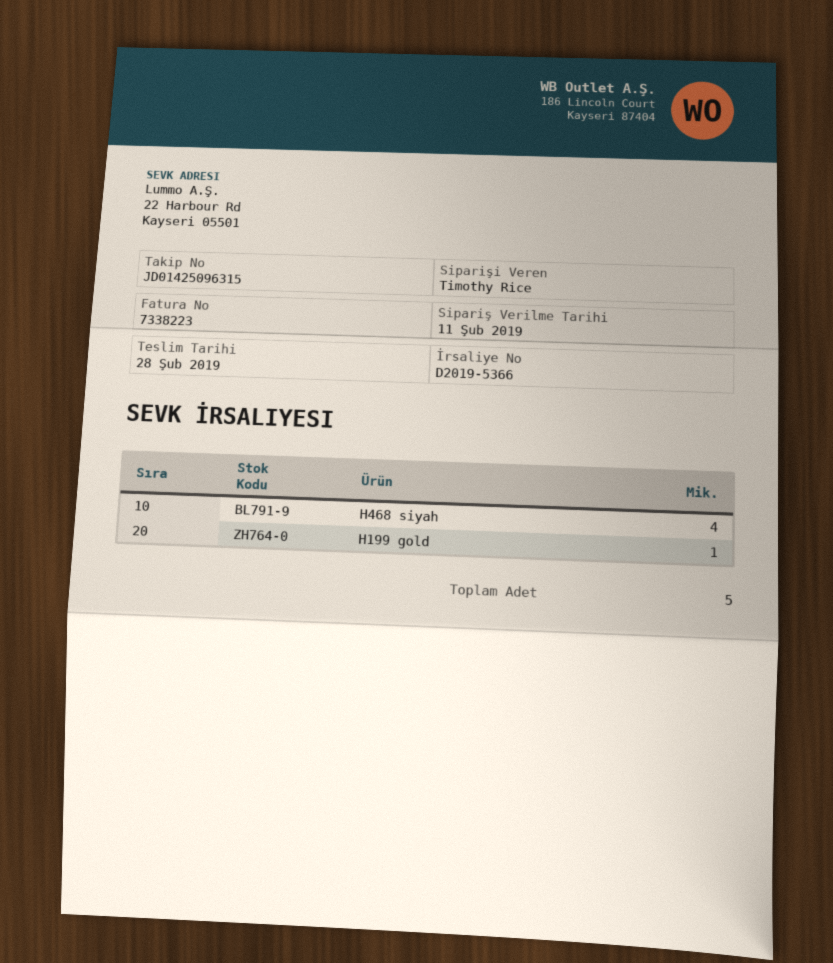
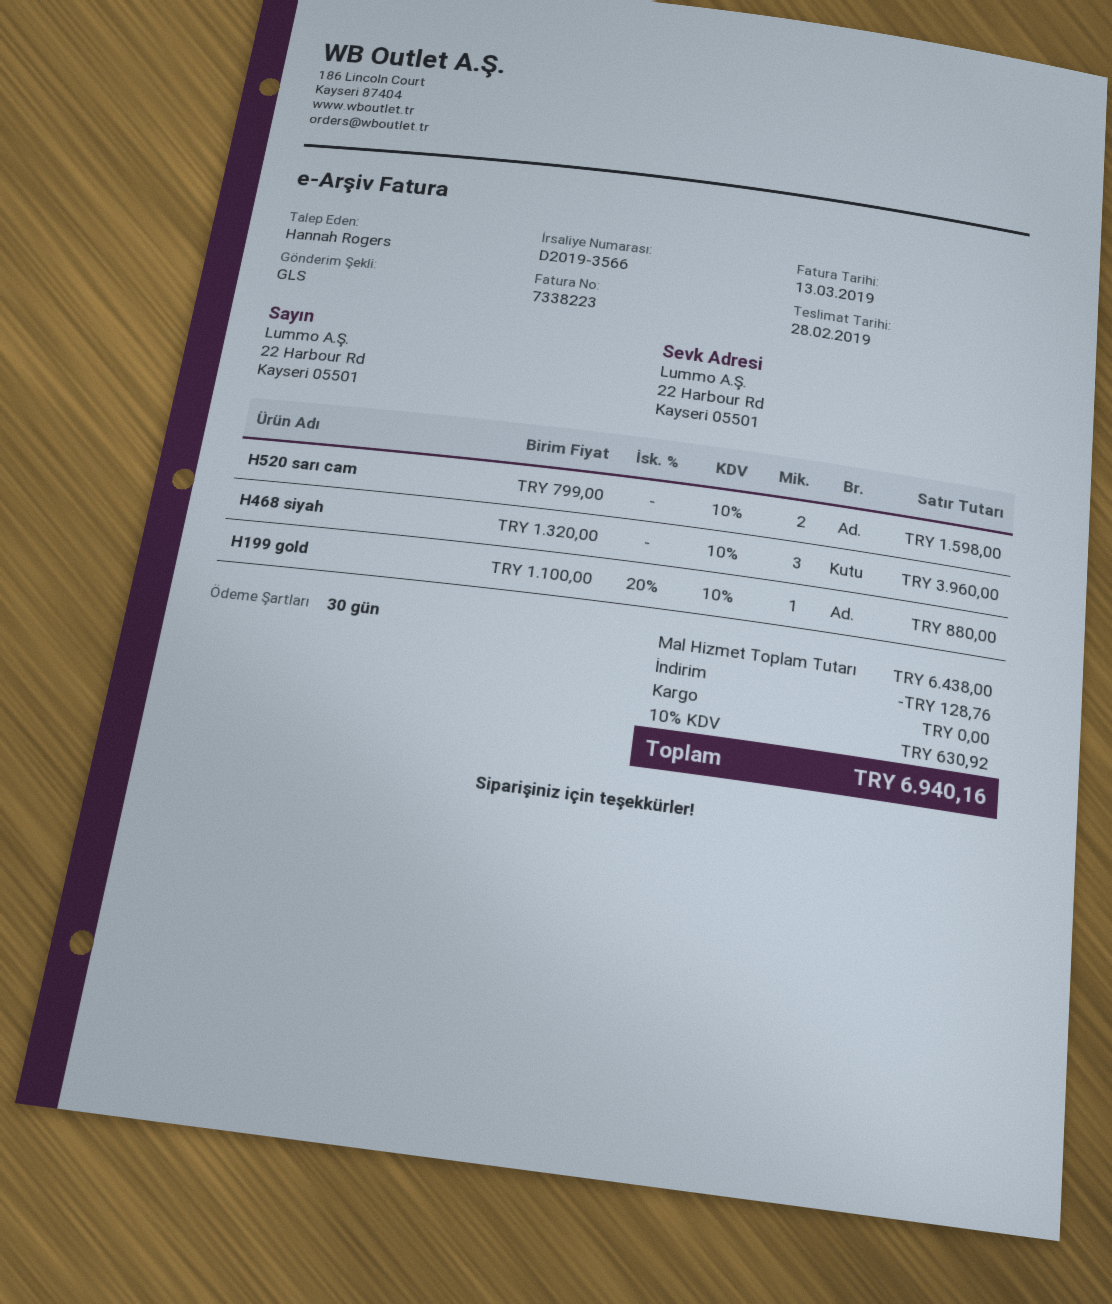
delivery note number: D2019-5366 -> D2019-3566
ordered by: Timothy Rice -> Hannah Rogers
H468 siyah: 4 -> 3
H520 sarı cam: none -> 2

